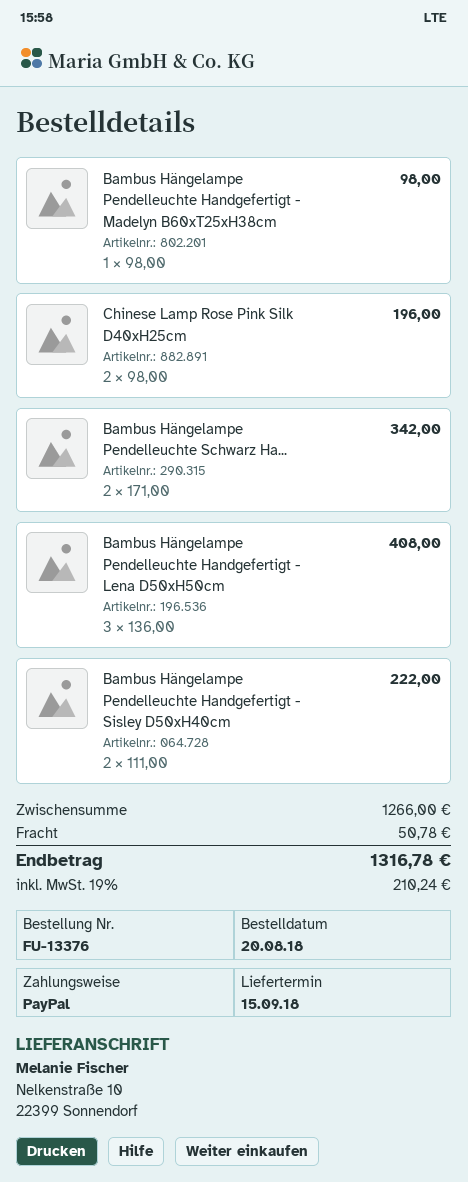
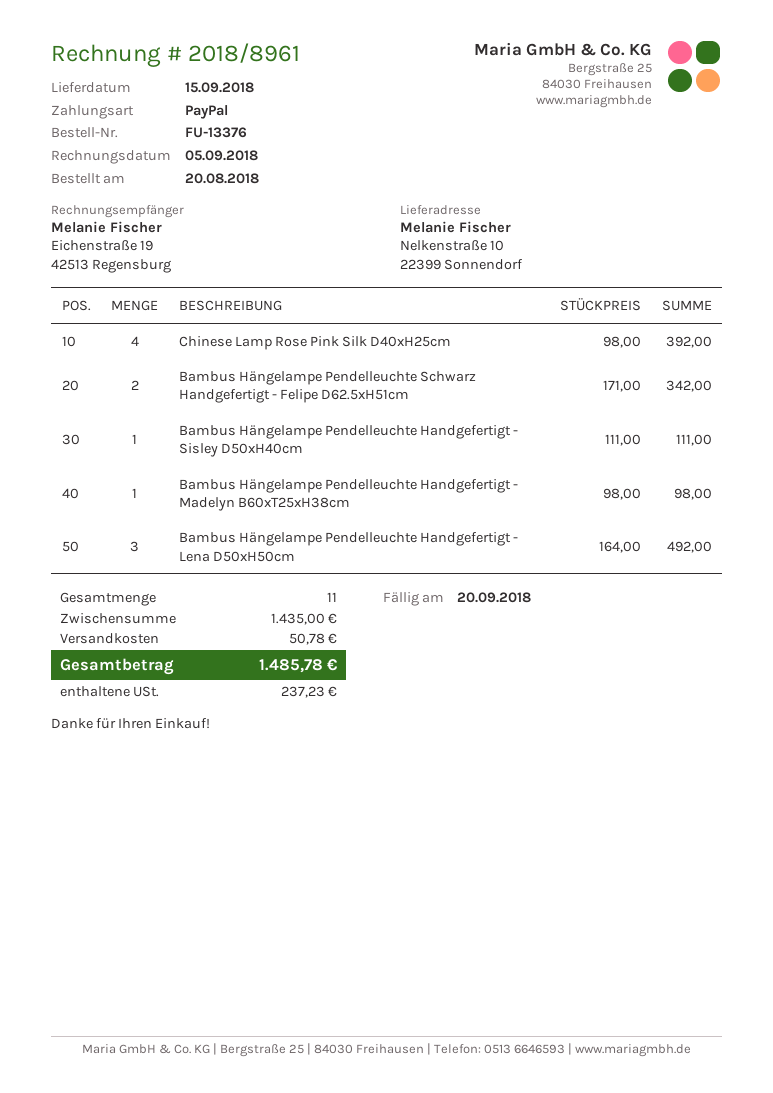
Chinese Lamp Rose Pink Silk D40xH25cm: 2 x 98.00 = 196.00 -> 4 x 98.00 = 392.00
Bambus Hängelampe Pendelleuchte Handgefertigt - Lena D50xH50cm: 3 x 136.00 = 408.00 -> 3 x 164.00 = 492.00
Bambus Hängelampe Pendelleuchte Handgefertigt - Sisley D50xH40cm: 2 x 111.00 = 222.00 -> 1 x 111.00 = 111.00
subtotal: 1266.00 -> 1435.00
tax: 210.24 -> 237.23
total: 1316.78 -> 1485.78

